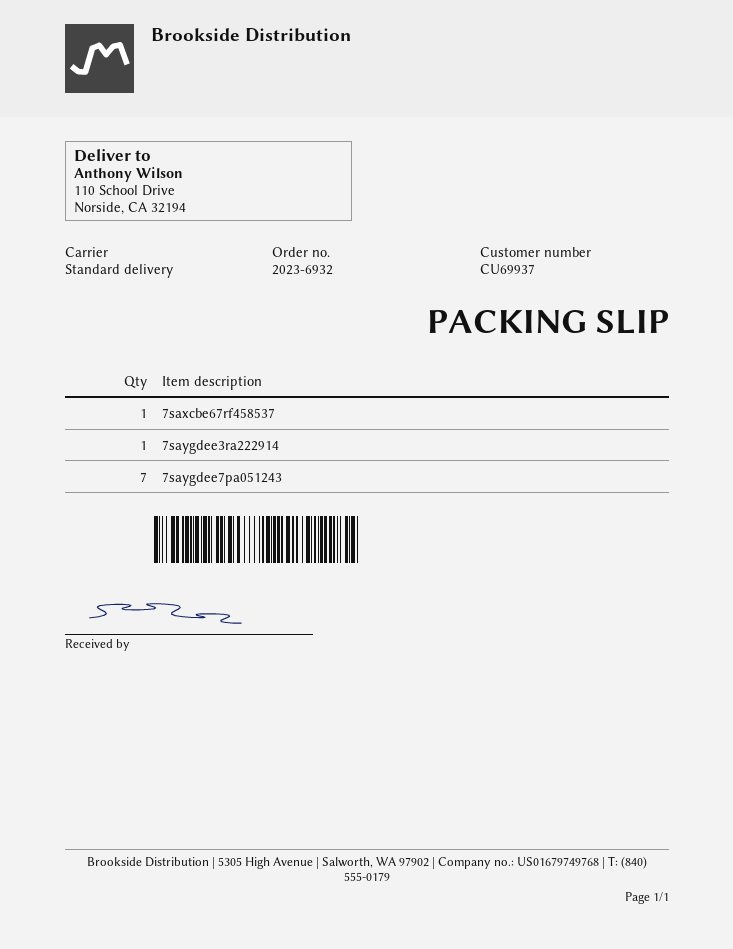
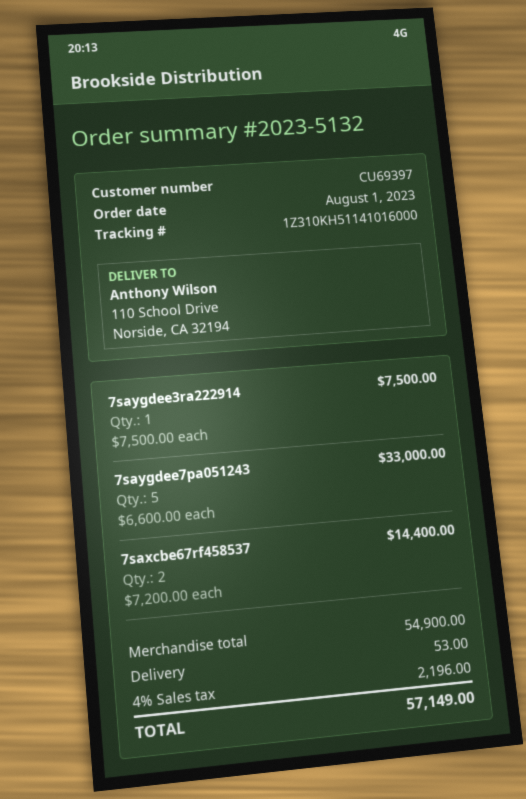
order number: 2023-6932 -> 2023-5132
customer number: CU69937 -> CU69397
7saxcbe67rf458537: 1 -> 2
7saygdee7pa051243: 7 -> 5

